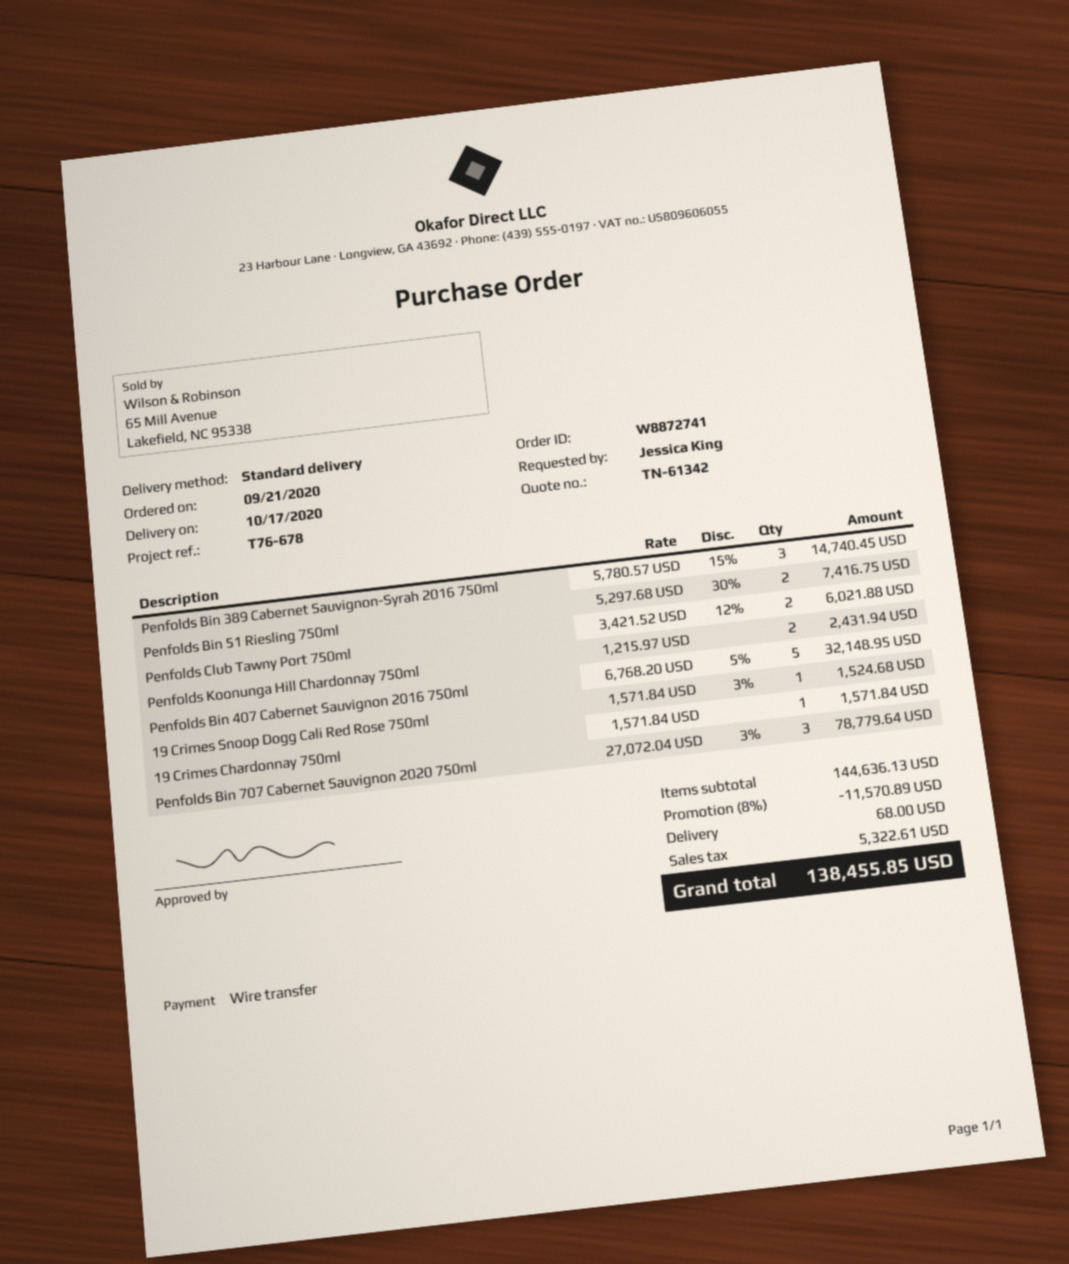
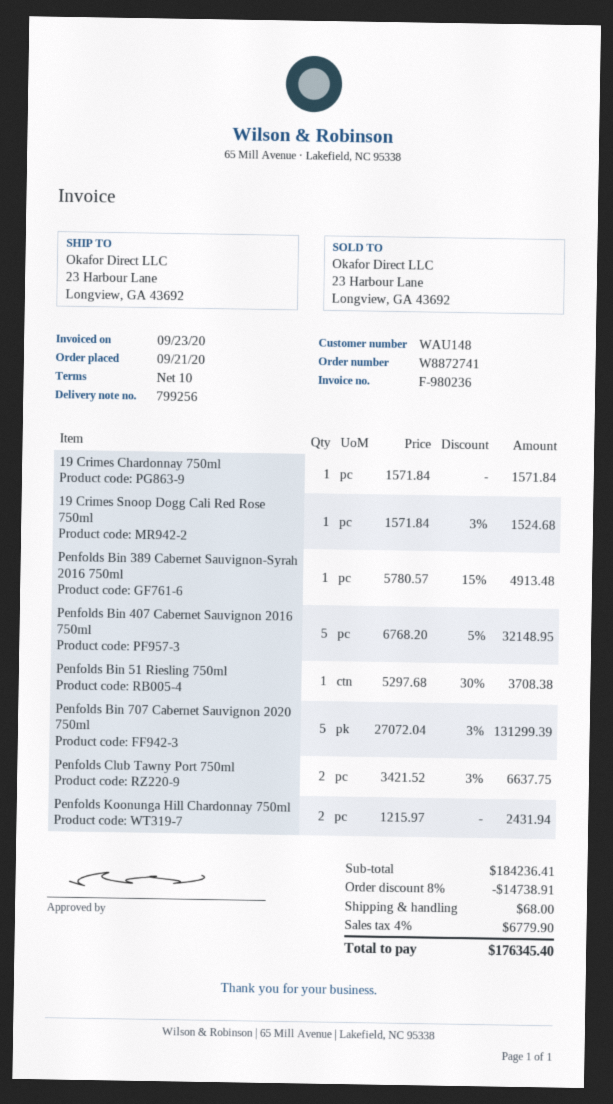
Penfolds Bin 389 Cabernet Sauvignon-Syrah 2016 750ml: 3 x 5780.57 - 15% = 14740.45 -> 1 x 5780.57 - 15% = 4913.48
Penfolds Bin 51 Riesling 750ml: 2 x 5297.68 - 30% = 7416.75 -> 1 x 5297.68 - 30% = 3708.38
Penfolds Club Tawny Port 750ml: 2 x 3421.52 - 12% = 6021.88 -> 2 x 3421.52 - 3% = 6637.75
Penfolds Bin 707 Cabernet Sauvignon 2020 750ml: 3 x 27072.04 - 3% = 78779.64 -> 5 x 27072.04 - 3% = 131299.39
subtotal: 144636.13 -> 184236.41
discount: 8% = 11570.89 -> 8% = 14738.91
tax: 5322.61 -> 6779.90
total: 138455.85 -> 176345.40

